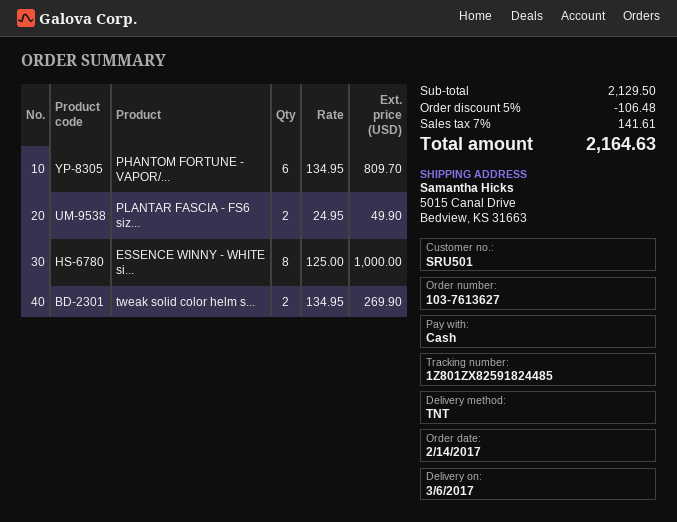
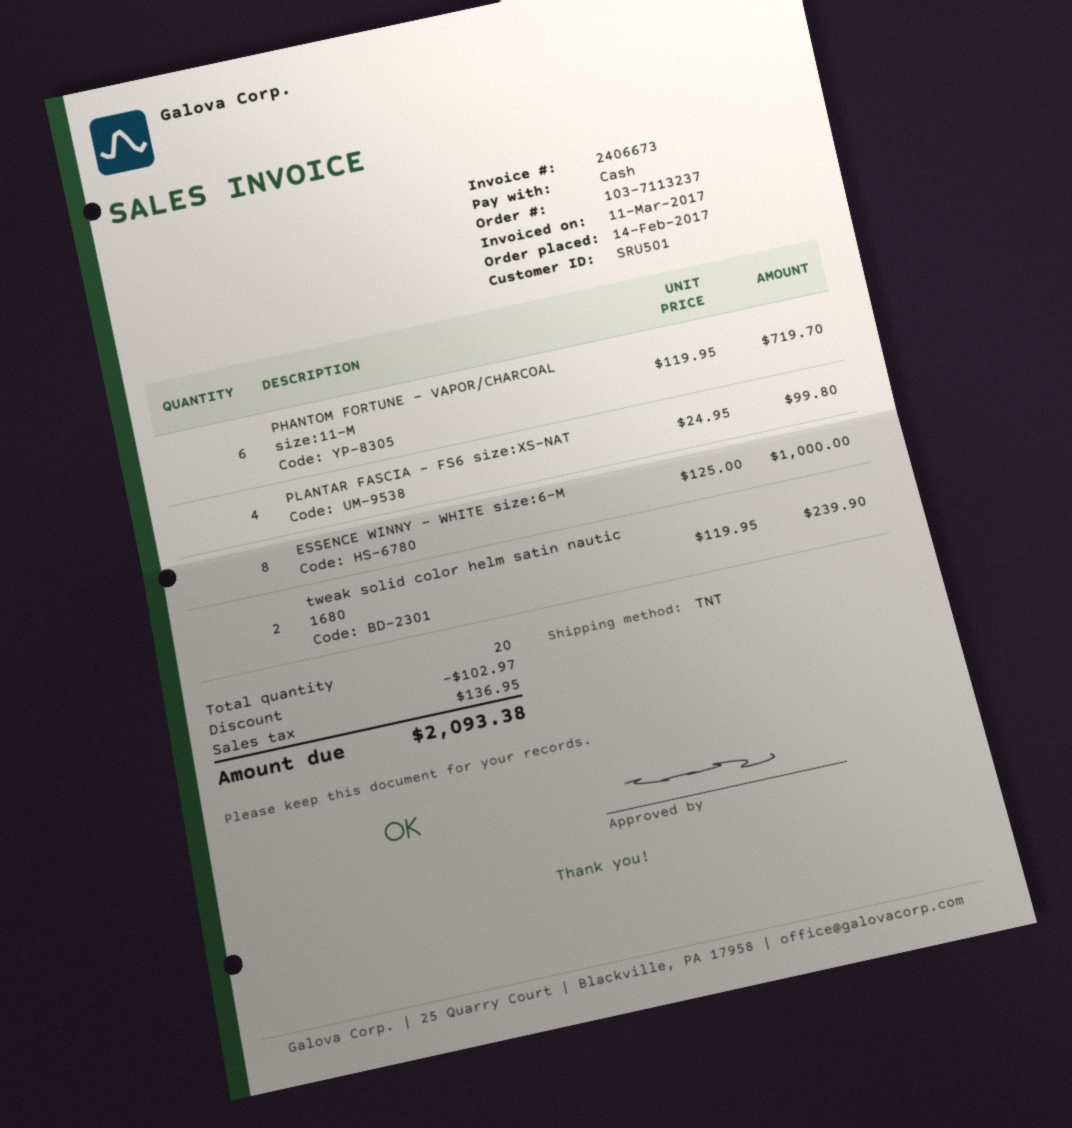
order number: 103-7613627 -> 103-7113237
PHANTOM FORTUNE - VAPOR/...: 6 x 134.95 = 809.70 -> 6 x 119.95 = 719.70
PLANTAR FASCIA - FS6 siz...: 2 x 24.95 = 49.90 -> 4 x 24.95 = 99.80
tweak solid color helm s...: 2 x 134.95 = 269.90 -> 2 x 119.95 = 239.90
discount: 106.48 -> 102.97
tax: 141.61 -> 136.95
total: 2164.63 -> 2093.38

